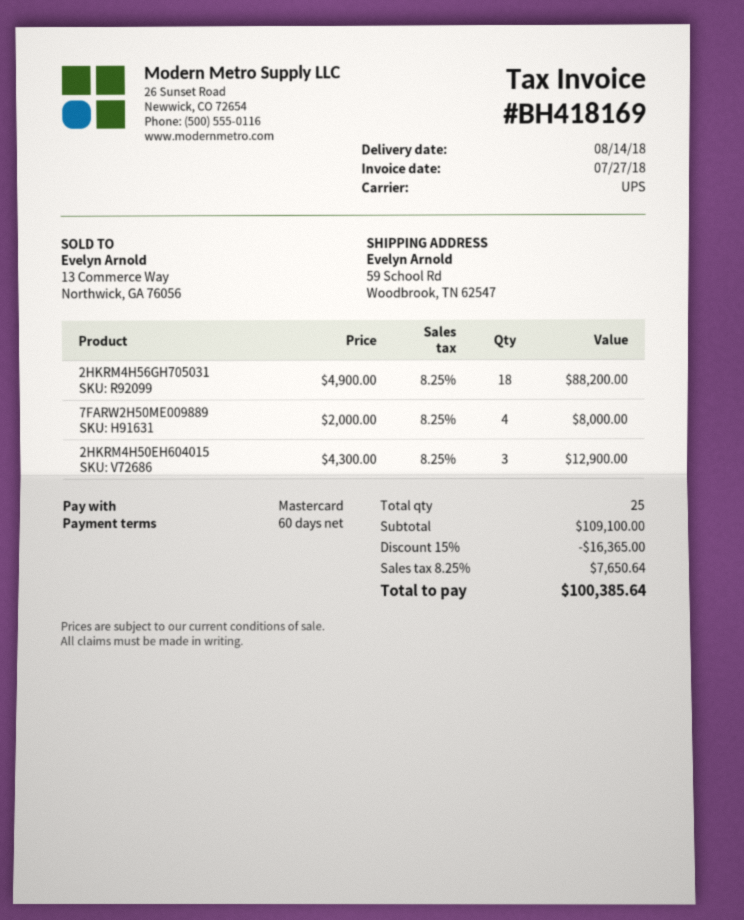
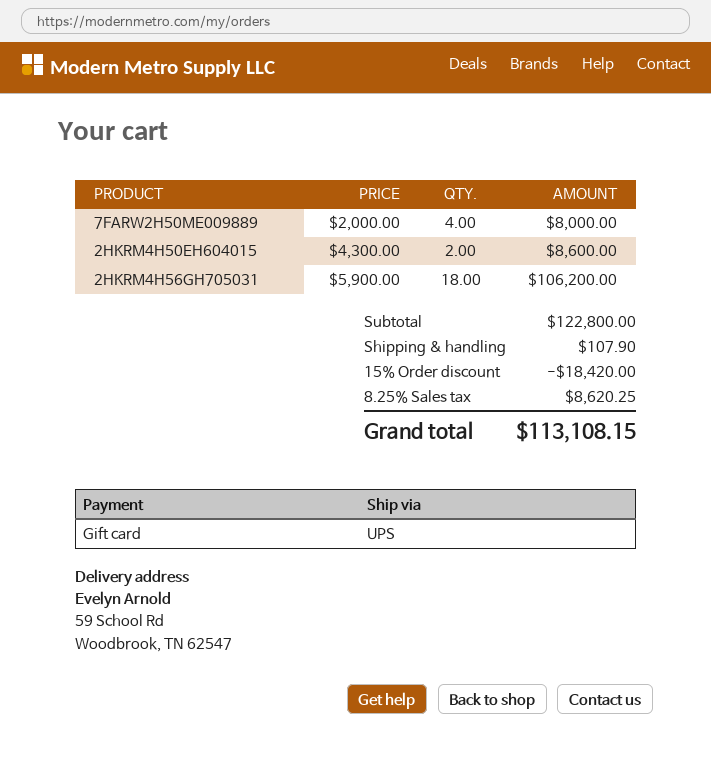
payment method: Mastercard -> gift card
2HKRM4H56GH705031: 18 x 4900.00 = 88200.00 -> 18 x 5900.00 = 106200.00
2HKRM4H50EH604015: 3 x 4300.00 = 12900.00 -> 2 x 4300.00 = 8600.00
subtotal: 109100.00 -> 122800.00
discount: 15% = 16365.00 -> 15% = 18420.00
shipping: none -> 107.90
tax: 8.25% = 7650.64 -> 8.25% = 8620.25
total: 100385.64 -> 113108.15

